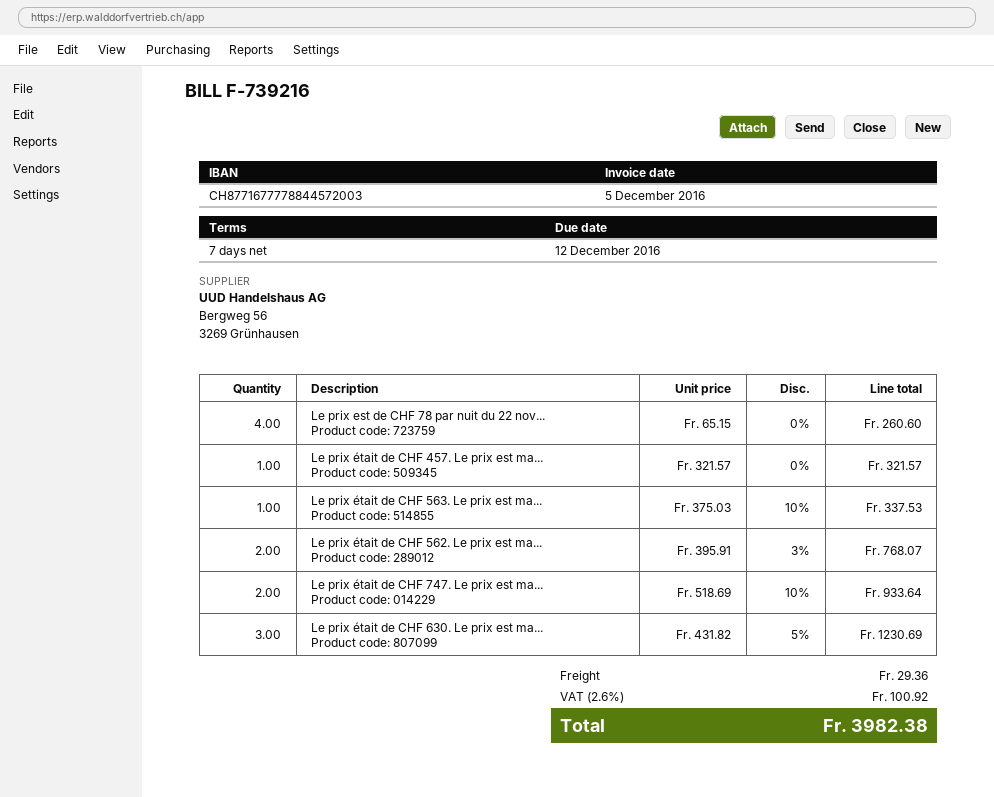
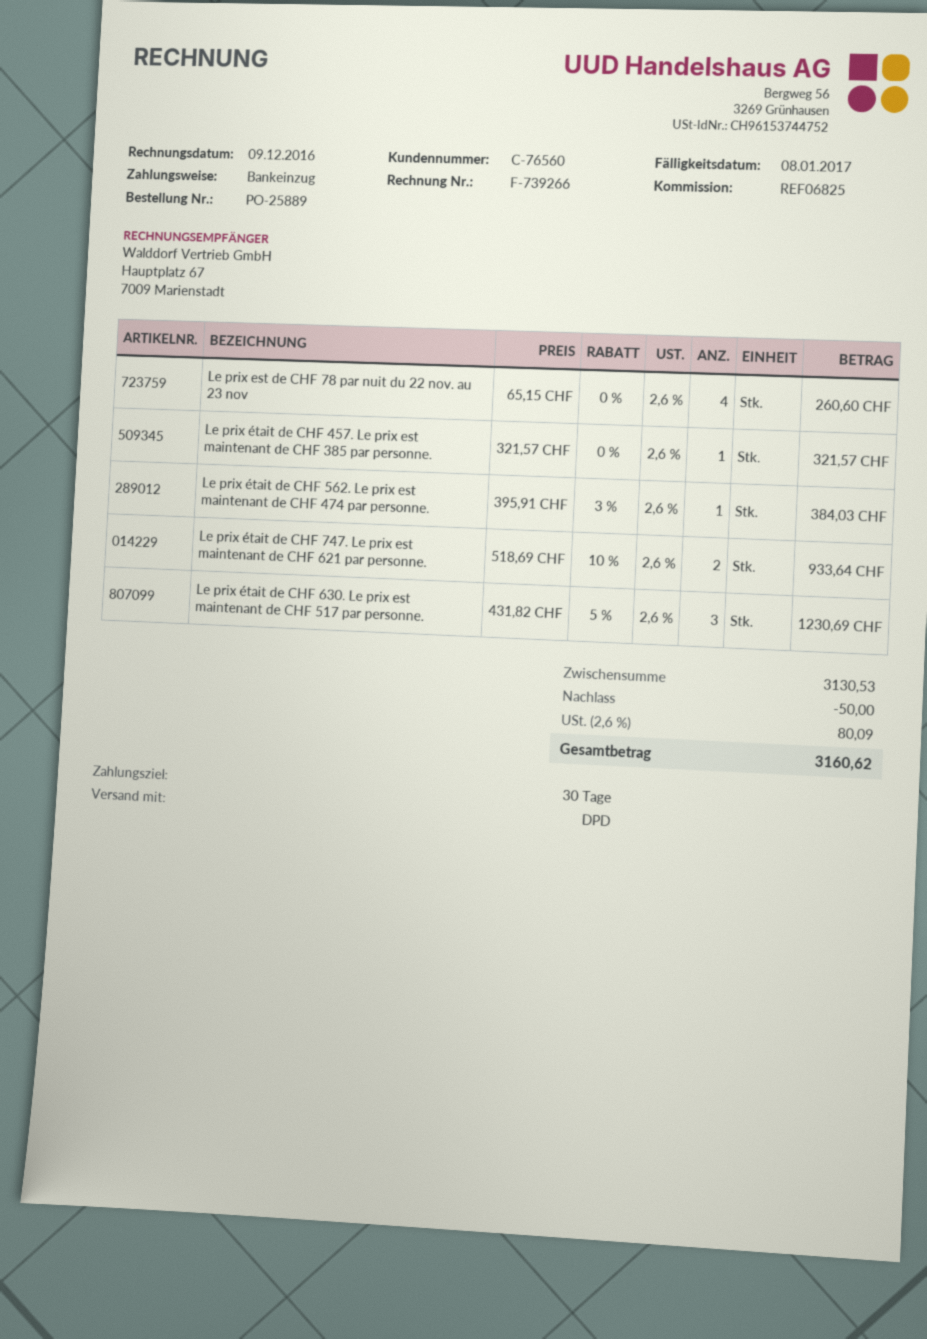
invoice number: F-739216 -> F-739266
invoice date: 2016-12-05 -> 2016-12-09
payment terms: 7 days -> 30 days
due date: 2016-12-12 -> 2017-01-08
Le prix était de CHF 563. Le prix est ma...: 1 x 375.03 - 10% = 337.53 -> none
Le prix était de CHF 562. Le prix est ma...: 2 x 395.91 - 3% = 768.07 -> 1 x 395.91 - 3% = 384.03
discount: none -> 50.00
shipping: 29.36 -> none
tax: 2.6% = 100.92 -> 2.6% = 80.09
total: 3982.38 -> 3160.62

